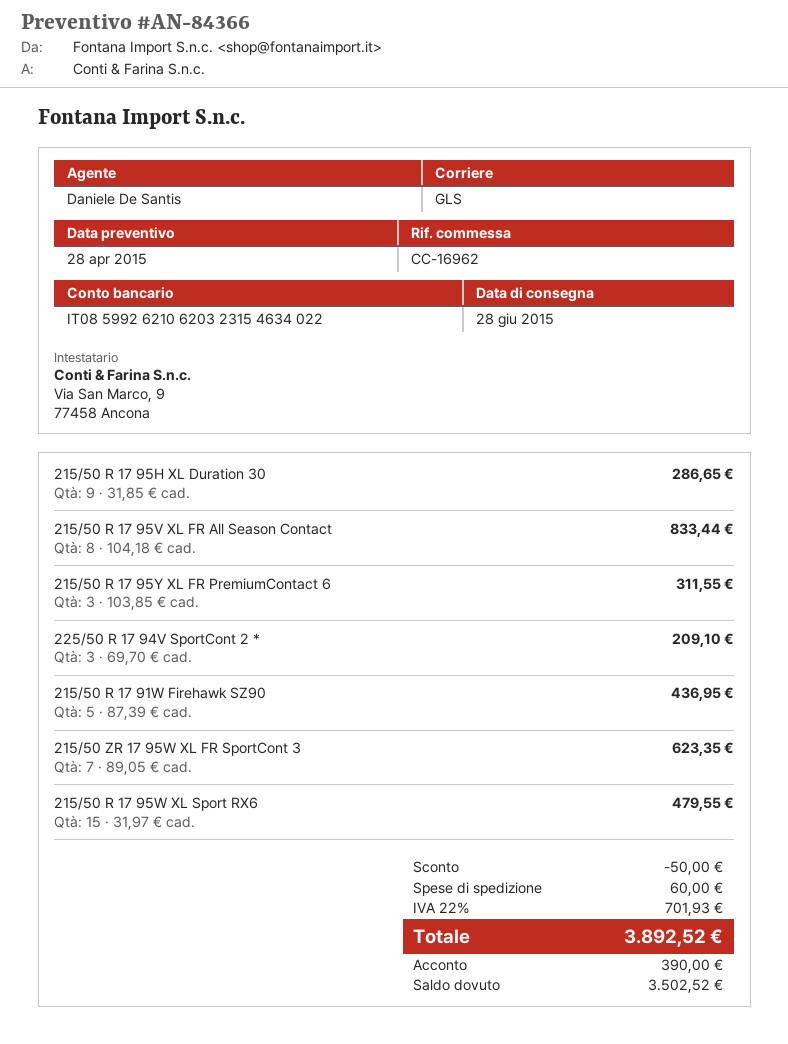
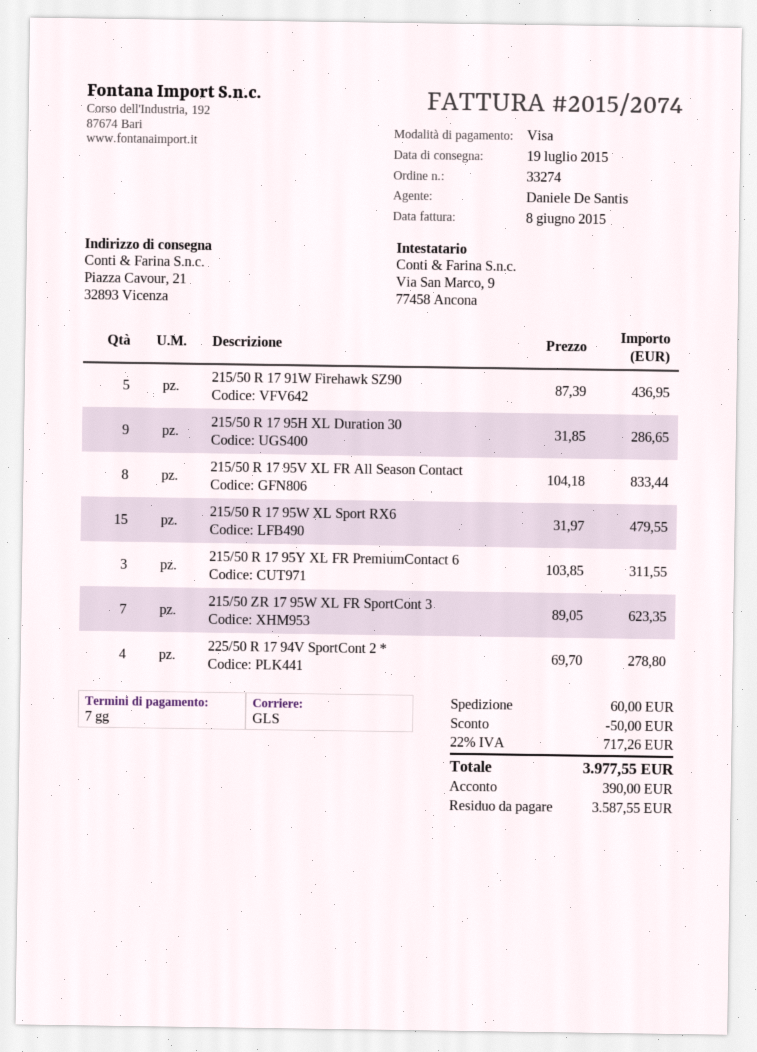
delivery date: 2015-06-28 -> 2015-07-19
225/50 R 17 94V SportCont 2 *: 3 x 69.70 = 209.10 -> 4 x 69.70 = 278.80
tax: 22% = 701.93 -> 22% = 717.26
total: 3892.52 -> 3977.55
balance: 3502.52 -> 3587.55

